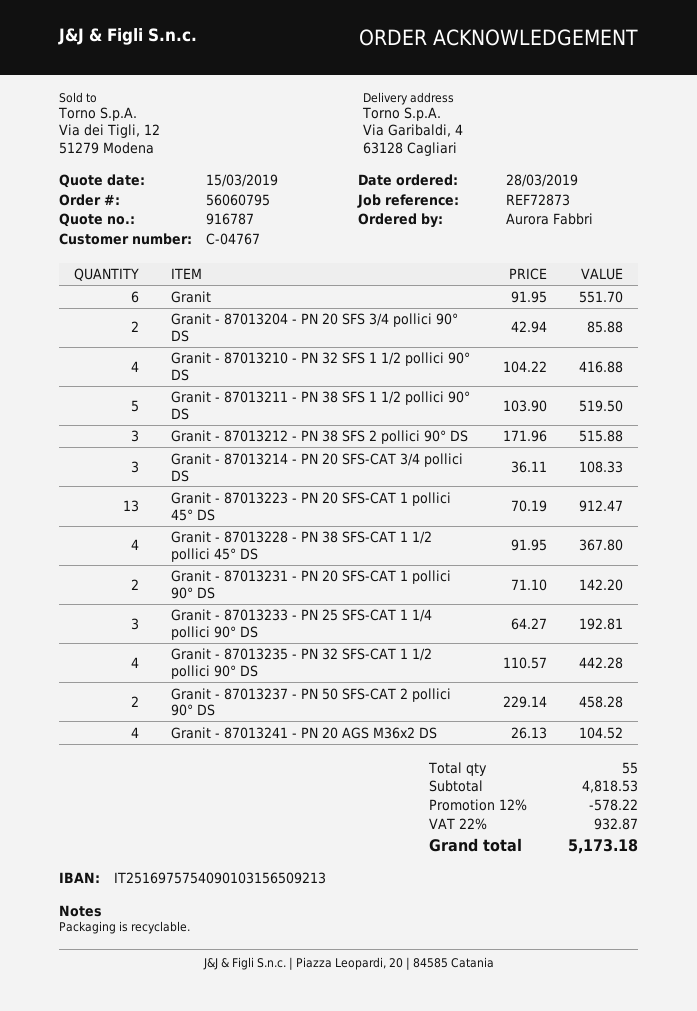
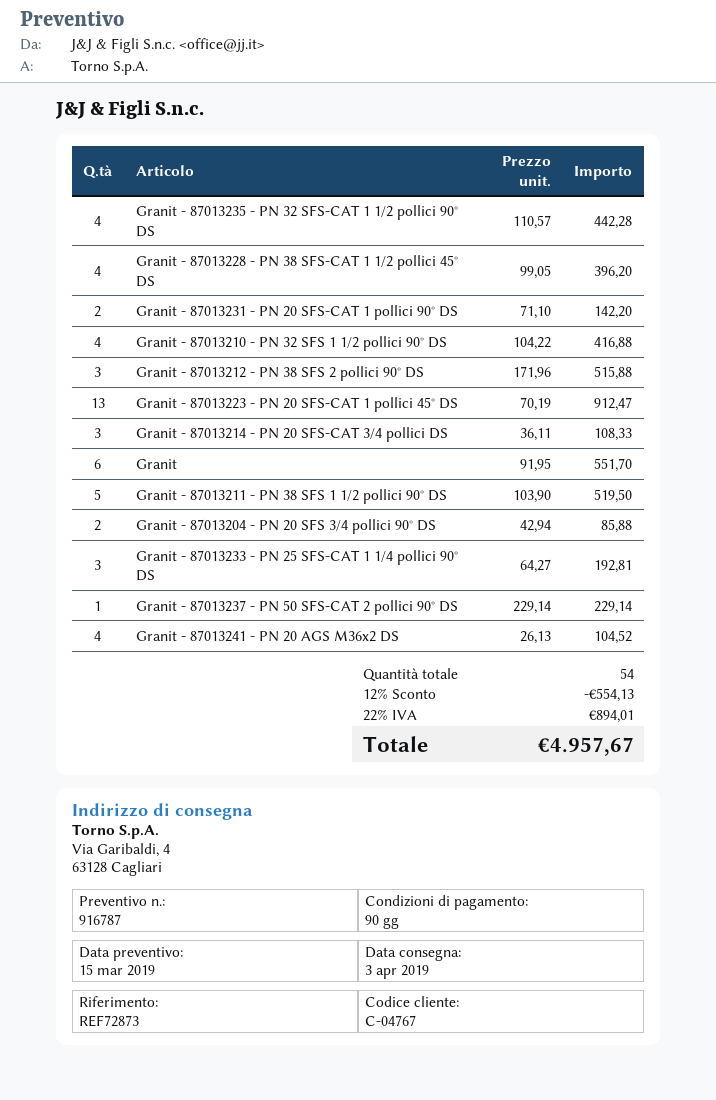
Granit - 87013228 - PN 38 SFS-CAT 1 1/2 pollici 45° DS: 4 x 91.95 = 367.80 -> 4 x 99.05 = 396.20
Granit - 87013237 - PN 50 SFS-CAT 2 pollici 90° DS: 2 x 229.14 = 458.28 -> 1 x 229.14 = 229.14
total quantity: 55 -> 54
discount: 12% = 578.22 -> 12% = 554.13
tax: 22% = 932.87 -> 22% = 894.01
total: 5173.18 -> 4957.67

